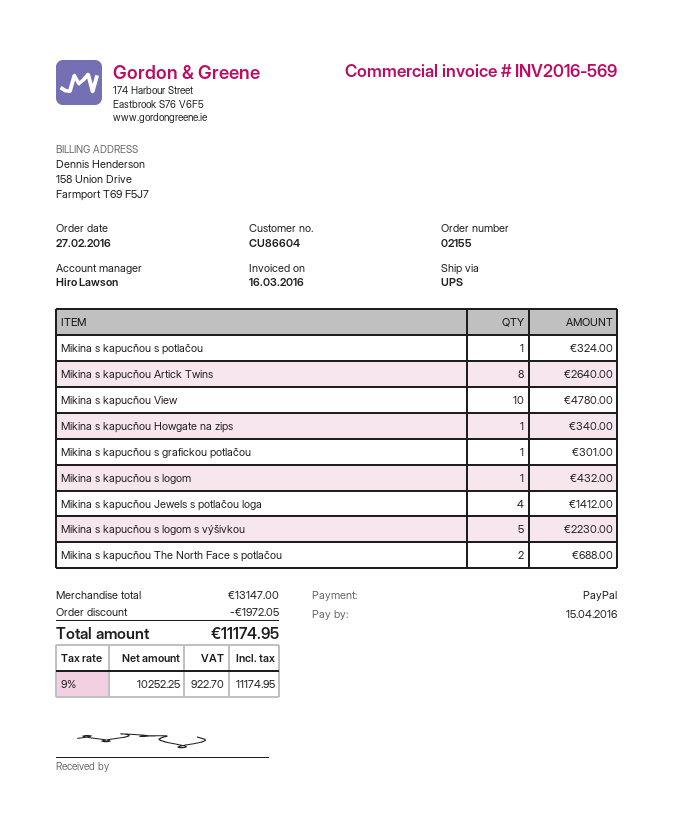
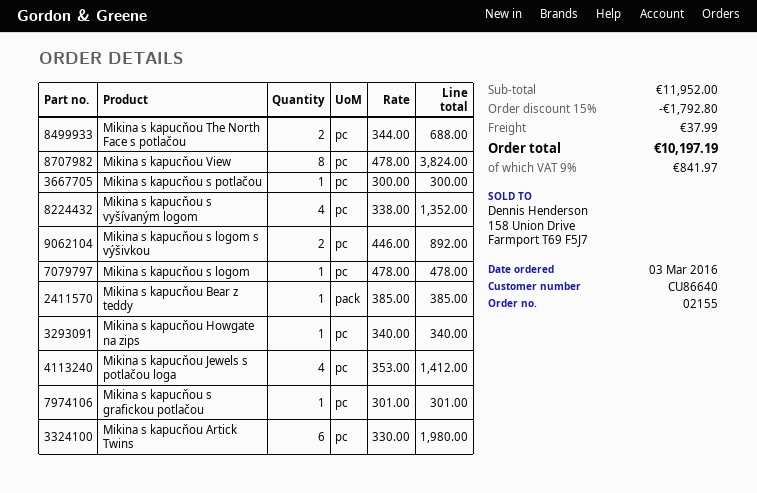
order date: 2016-02-27 -> 2016-03-03
customer number: CU86604 -> CU86640
Mikina s kapucňou s potlačou: 1 for 324.00 -> 1 for 300.00
Mikina s kapucňou Artick Twins: 8 for 2640.00 -> 6 for 1980.00
Mikina s kapucňou View: 10 for 4780.00 -> 8 for 3824.00
Mikina s kapucňou s logom: 1 for 432.00 -> 1 for 478.00
Mikina s kapucňou s logom s výšivkou: 5 for 2230.00 -> 2 for 892.00
Mikina s kapucňou s vyšívaným logom: none -> 4 for 1352.00
Mikina s kapucňou Bear z teddy: none -> 1 for 385.00
subtotal: 13147.00 -> 11952.00
discount: 1972.05 -> 1792.80
shipping: none -> 37.99
tax: 9% = 922.70 -> 9% = 841.97
total: 11174.95 -> 10197.19

